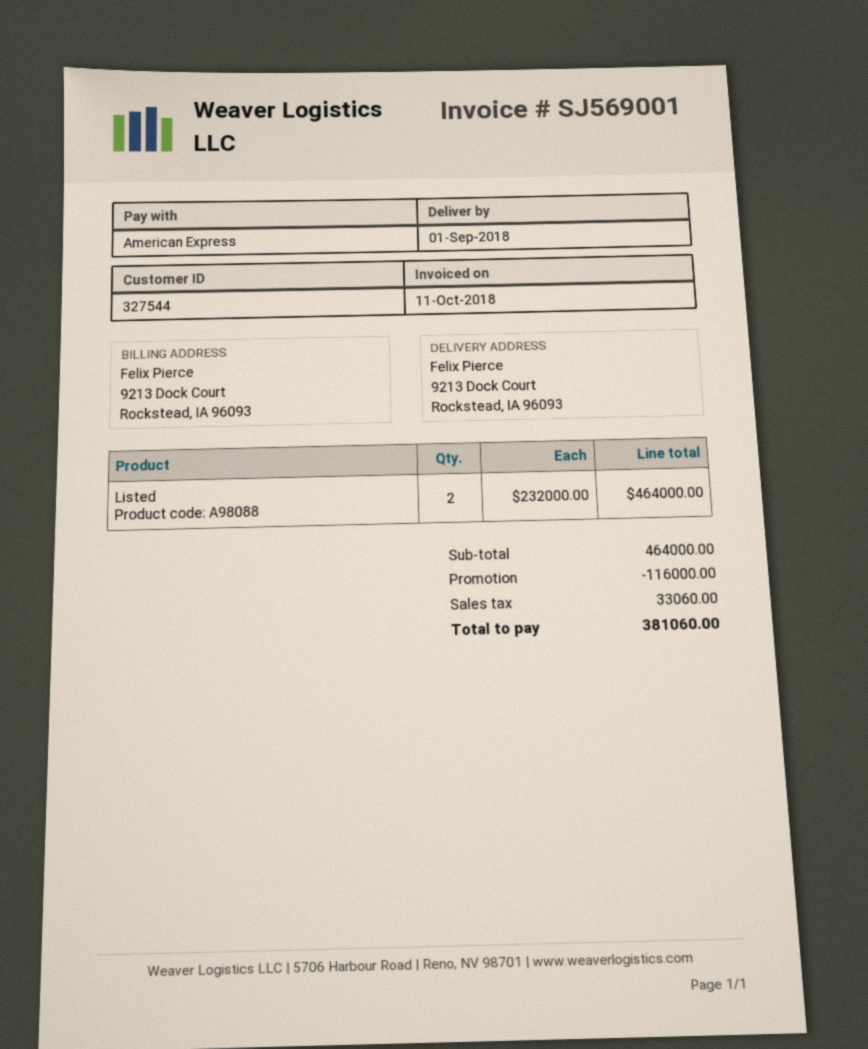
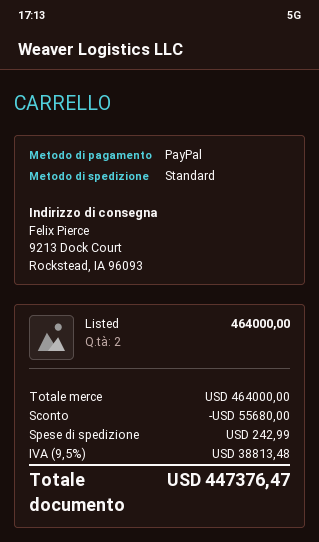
payment method: American Express -> PayPal
discount: 116000.00 -> 55680.00
shipping: none -> 242.99
tax: 33060.00 -> 38813.48
total: 381060.00 -> 447376.47

